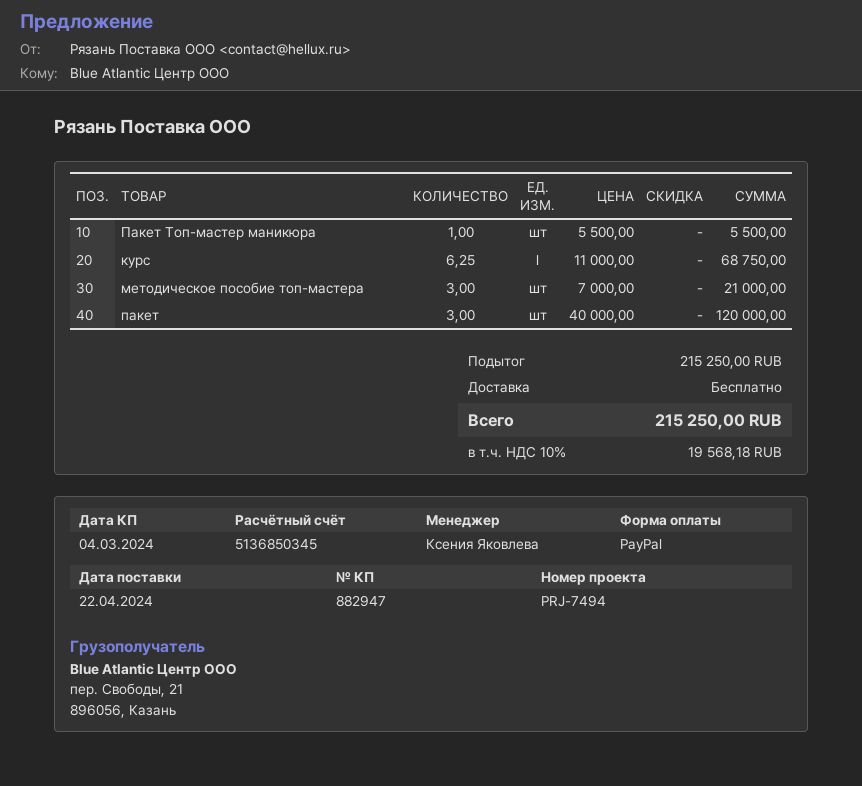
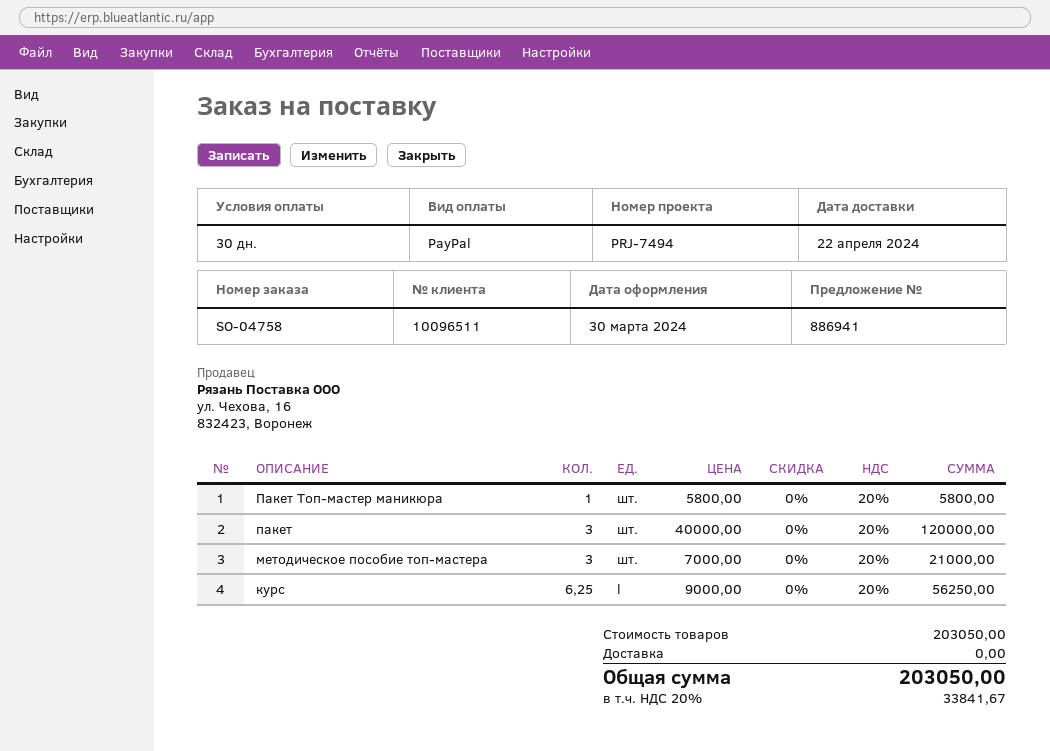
quote number: 882947 -> 886941
Пакет Топ-мастер маникюра: 1 x 5500.00 = 5500.00 -> 1 x 5800.00 = 5800.00
курс: 6.25 x 11000.00 = 68750.00 -> 6.25 x 9000.00 = 56250.00
subtotal: 215250.00 -> 203050.00
tax: 10% = 19568.18 -> 20% = 33841.67
total: 215250.00 -> 203050.00

